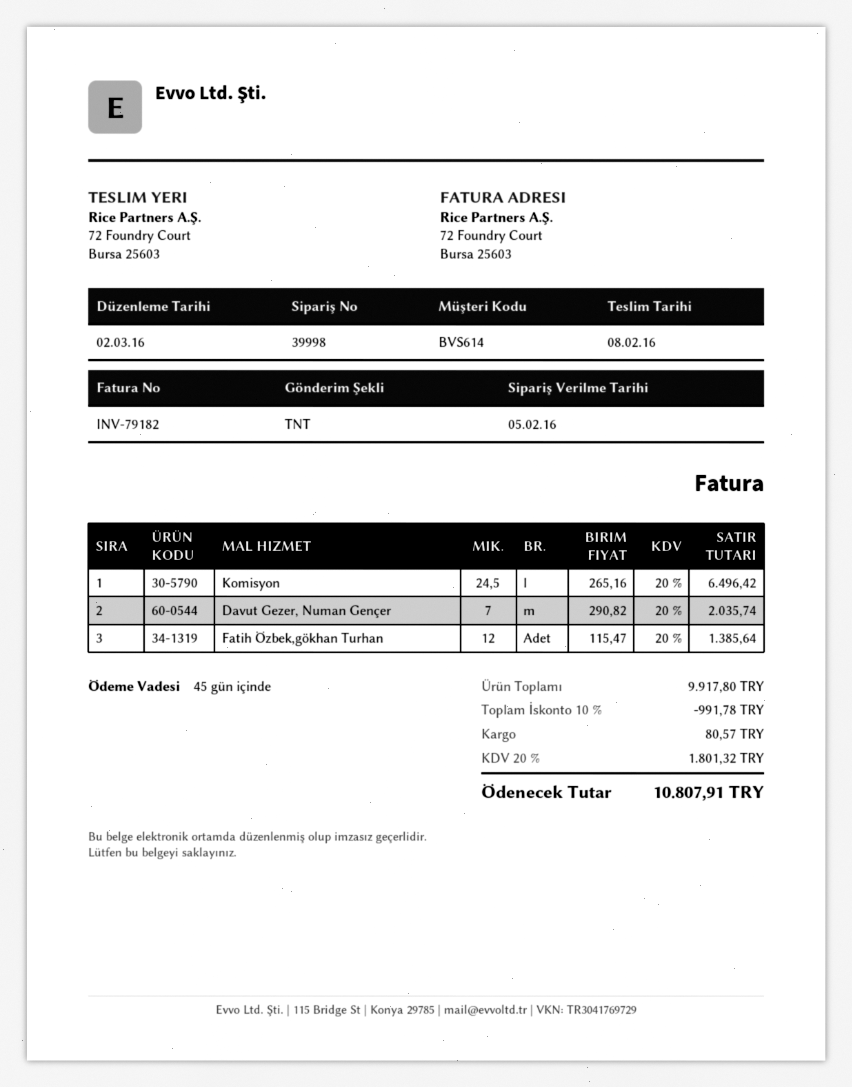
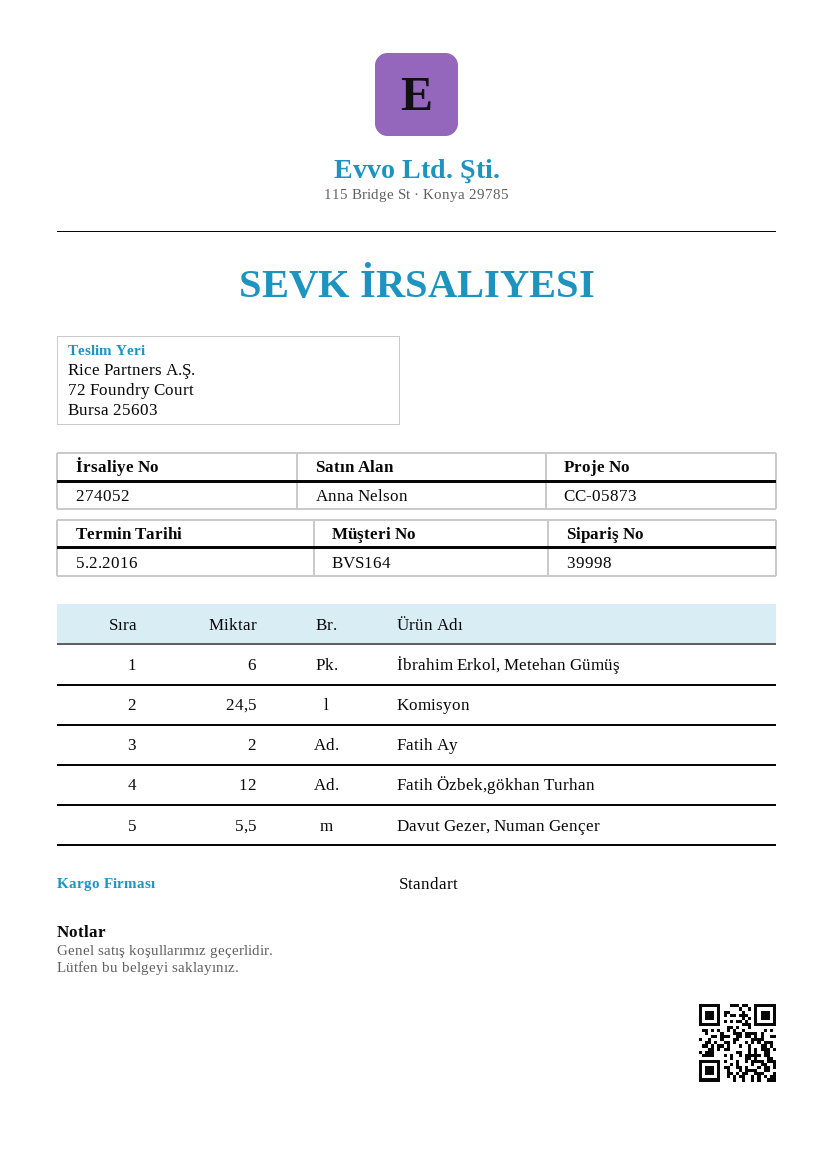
delivery date: 2016-02-08 -> 2016-02-05
customer number: BVS614 -> BVS164
shipping method: TNT -> standard
Davut Gezer, Numan Gençer: 7 -> 5.5
İbrahim Erkol, Metehan Gümüş: none -> 6
Fatih Ay: none -> 2

